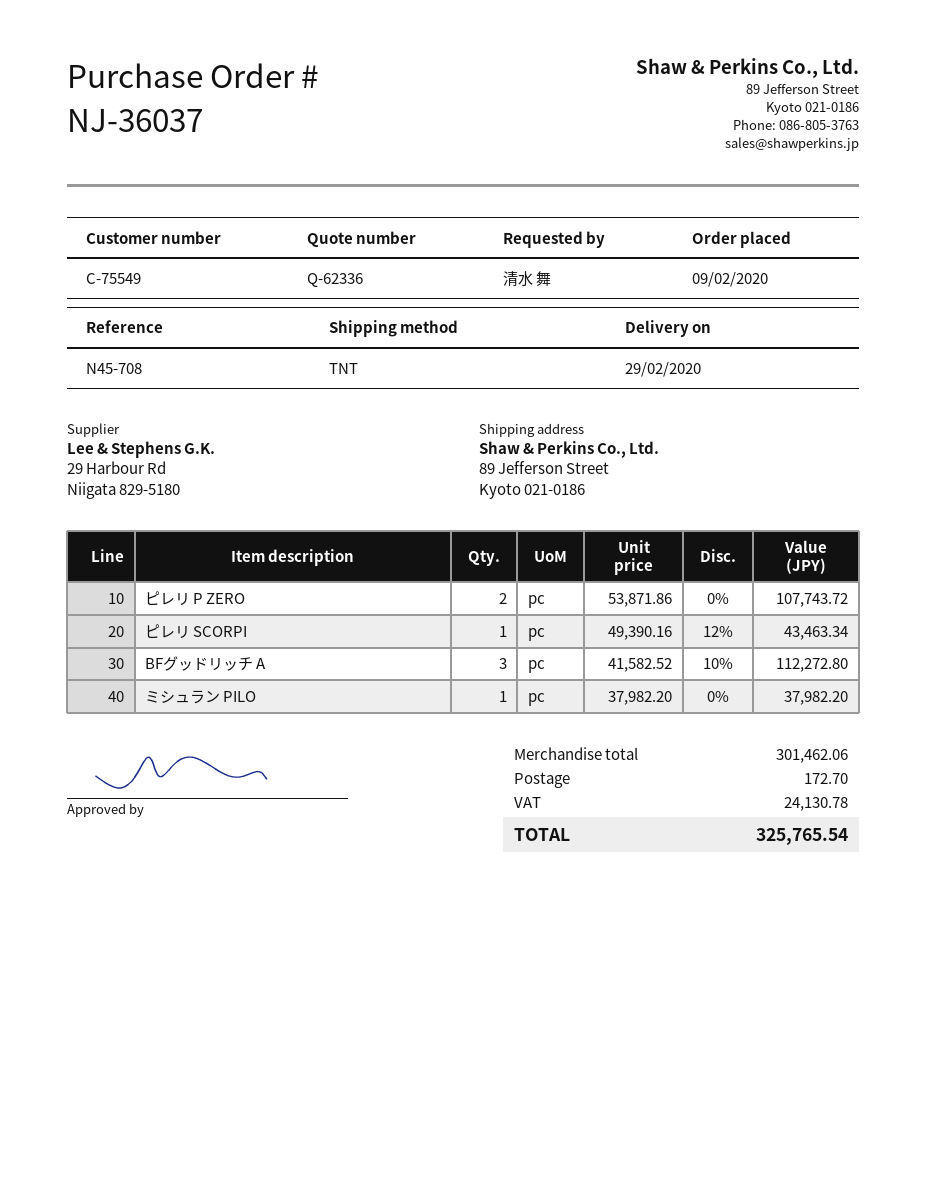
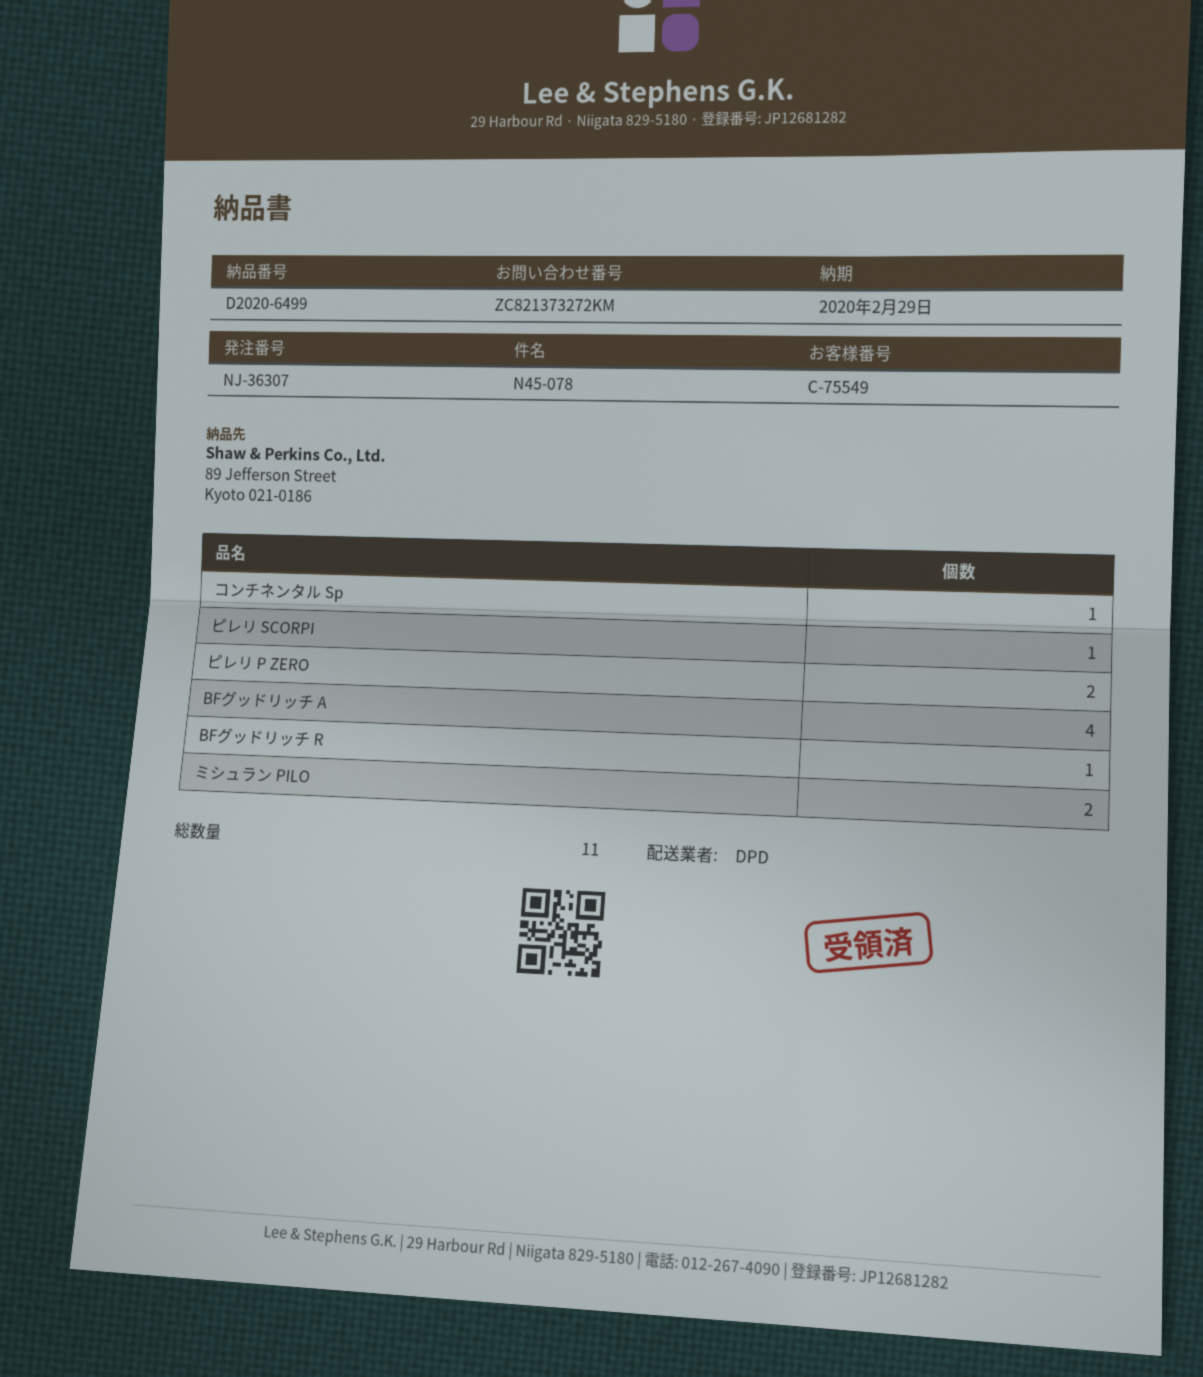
order number: NJ-36037 -> NJ-36307
reference: N45-708 -> N45-078
shipping method: TNT -> DPD
BFグッドリッチ A: 3 -> 4
ミシュラン PILO: 1 -> 2
コンチネンタル Sp: none -> 1
BFグッドリッチ R: none -> 1

